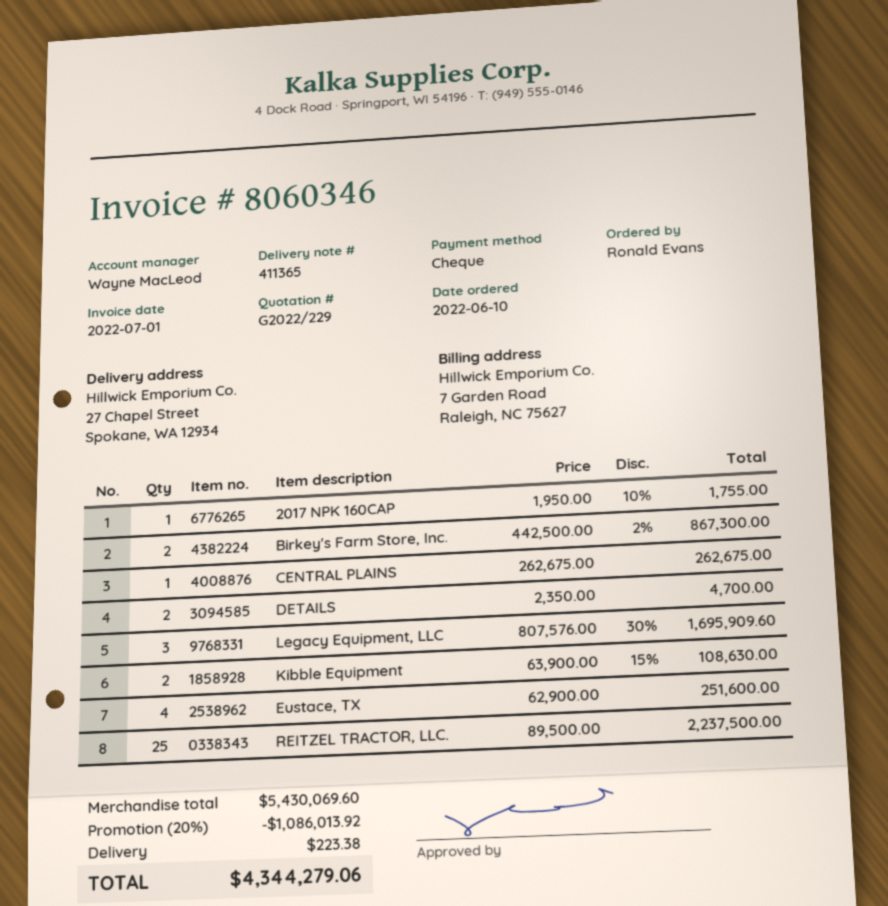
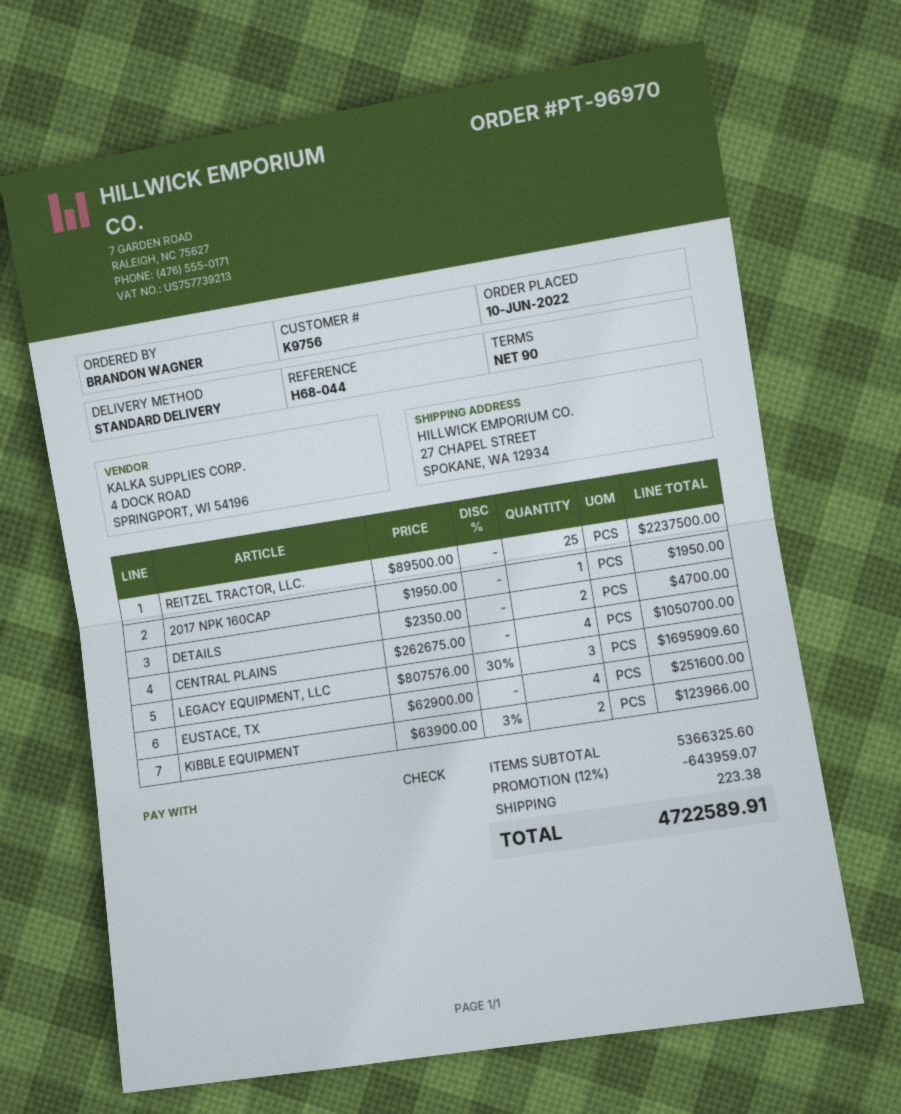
ordered by: Ronald Evans -> BRANDON WAGNER
2017 NPK 160CAP: 1 x 1950.00 - 10% = 1755.00 -> 1 x 1950.00 = 1950.00
Birkey's Farm Store, Inc.: 2 x 442500.00 - 2% = 867300.00 -> none
CENTRAL PLAINS: 1 x 262675.00 = 262675.00 -> 4 x 262675.00 = 1050700.00
Kibble Equipment: 2 x 63900.00 - 15% = 108630.00 -> 2 x 63900.00 - 3% = 123966.00
subtotal: 5430069.60 -> 5366325.60
discount: 20% = 1086013.92 -> 12% = 643959.07
total: 4344279.06 -> 4722589.91

